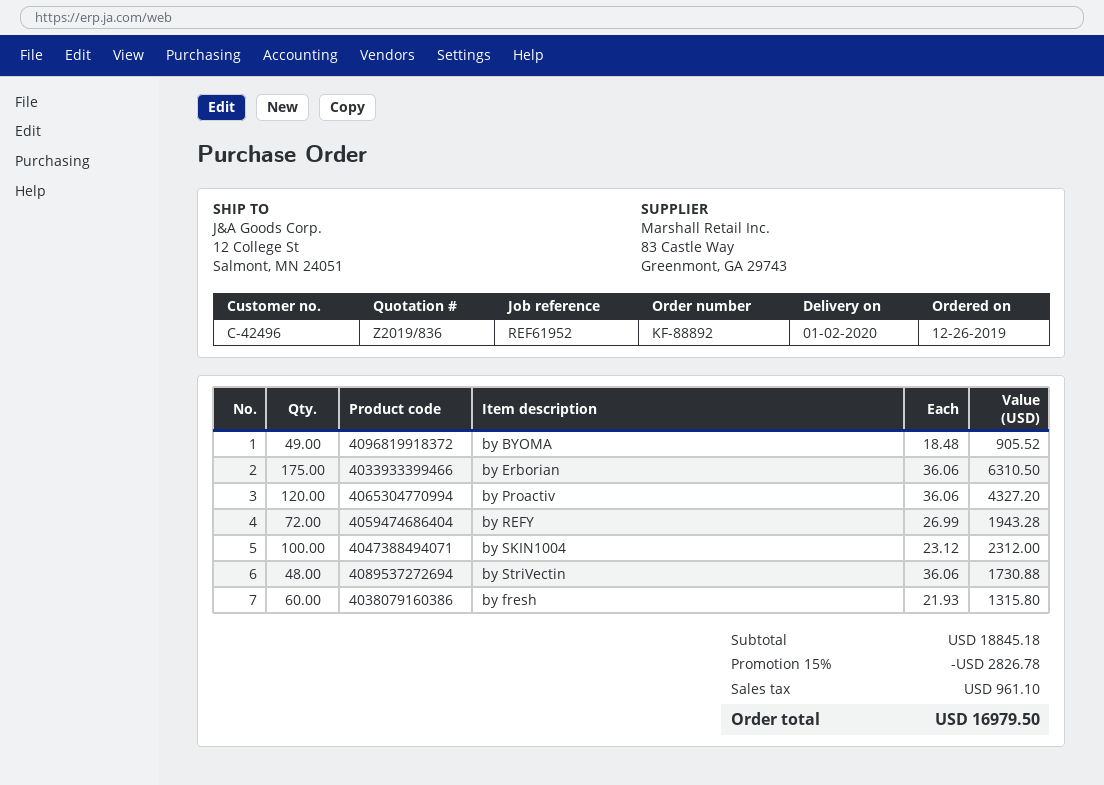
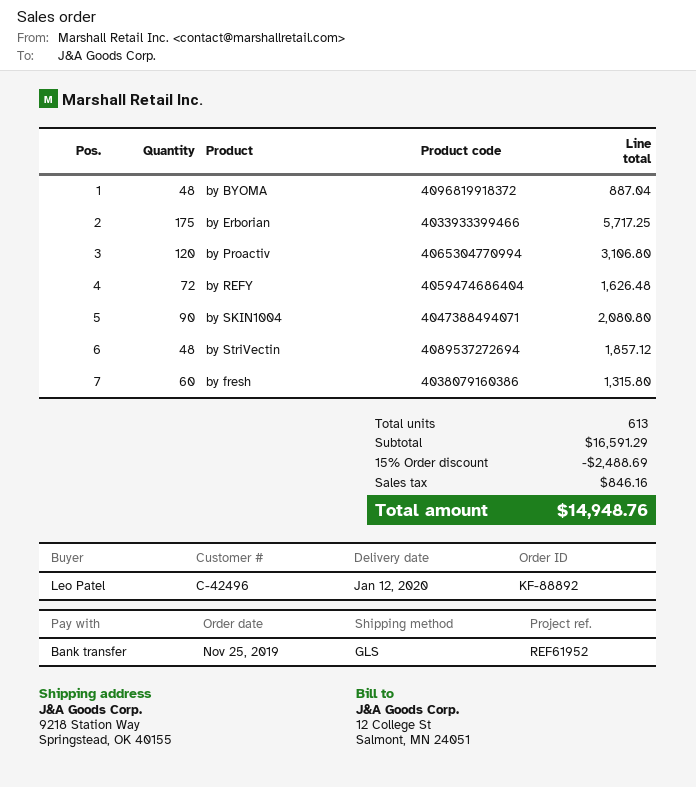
order date: 2019-12-26 -> 2019-11-25
delivery date: 2020-01-02 -> 2020-01-12
ship to: 12 College St, Salmont, MN 24051 -> 9218 Station Way, Springstead, OK 40155
by BYOMA: 49 for 905.52 -> 48 for 887.04
by Erborian: 175 for 6310.50 -> 175 for 5717.25
by Proactiv: 120 for 4327.20 -> 120 for 3106.80
by REFY: 72 for 1943.28 -> 72 for 1626.48
by SKIN1004: 100 for 2312.00 -> 90 for 2080.80
by StriVectin: 48 for 1730.88 -> 48 for 1857.12
subtotal: 18845.18 -> 16591.29
discount: 15% = 2826.78 -> 15% = 2488.69
tax: 961.10 -> 846.16
total: 16979.50 -> 14948.76

